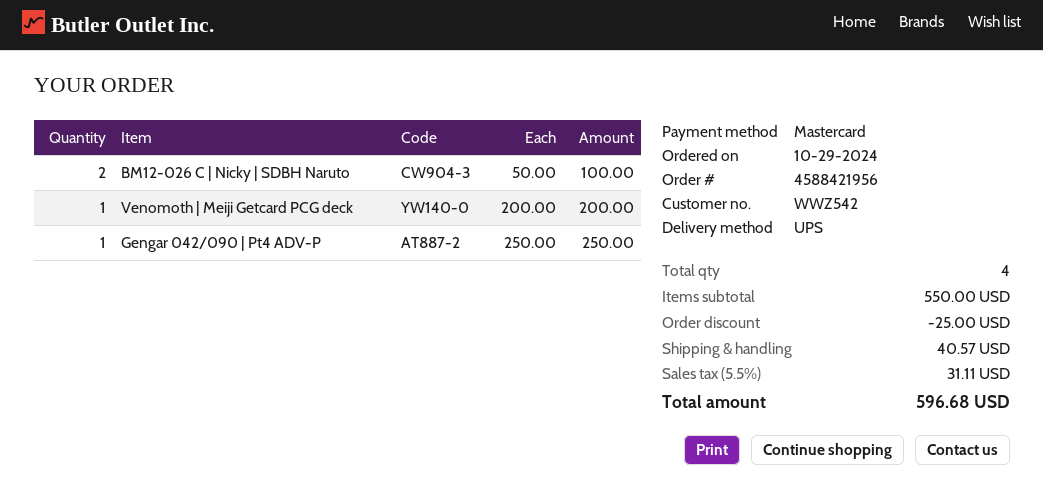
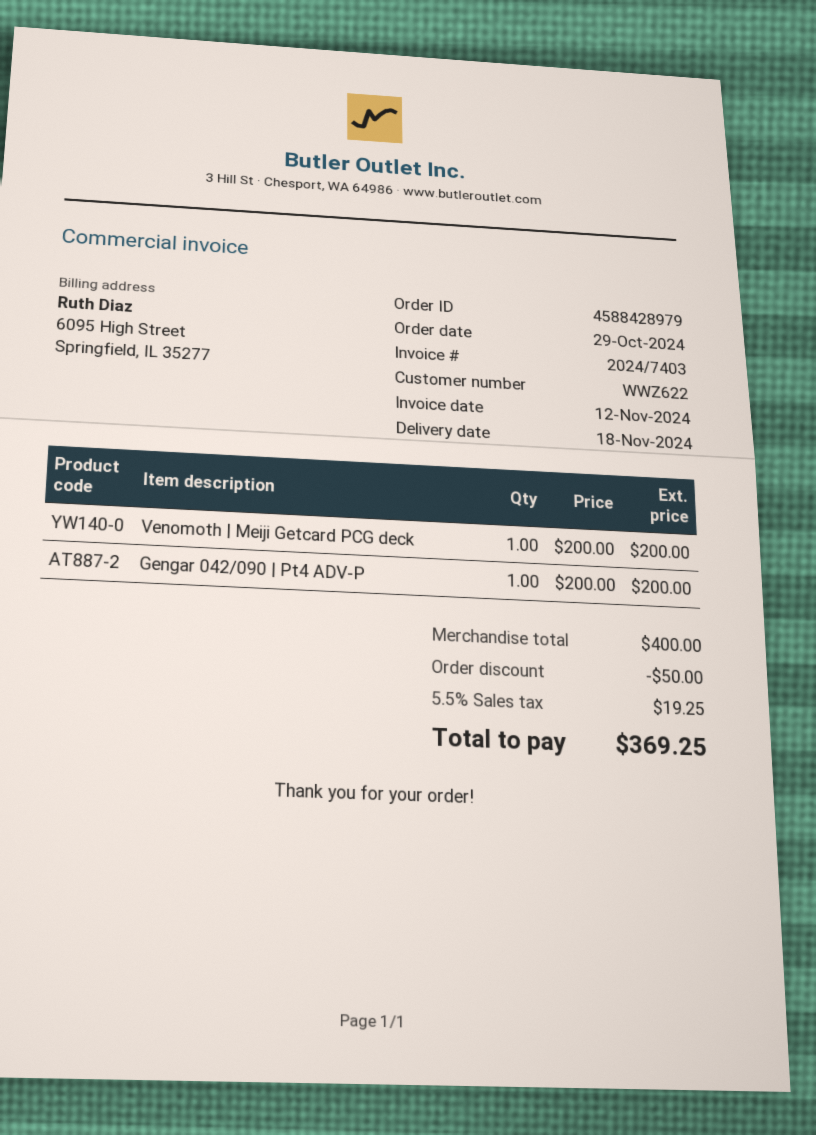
order number: 4588421956 -> 4588428979
customer number: WWZ542 -> WWZ622
BM12-026 C | Nicky | SDBH Naruto: 2 x 50.00 = 100.00 -> none
Gengar 042/090 | Pt4 ADV-P: 1 x 250.00 = 250.00 -> 1 x 200.00 = 200.00
subtotal: 550.00 -> 400.00
discount: 25.00 -> 50.00
shipping: 40.57 -> none
tax: 5.5% = 31.11 -> 5.5% = 19.25
total: 596.68 -> 369.25

